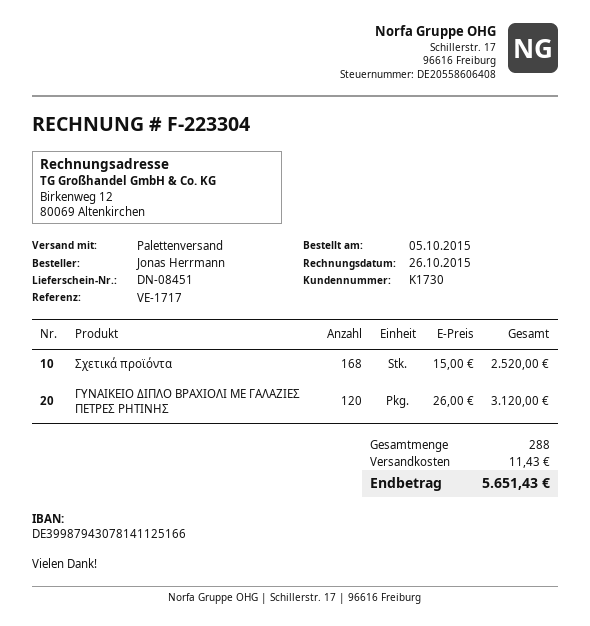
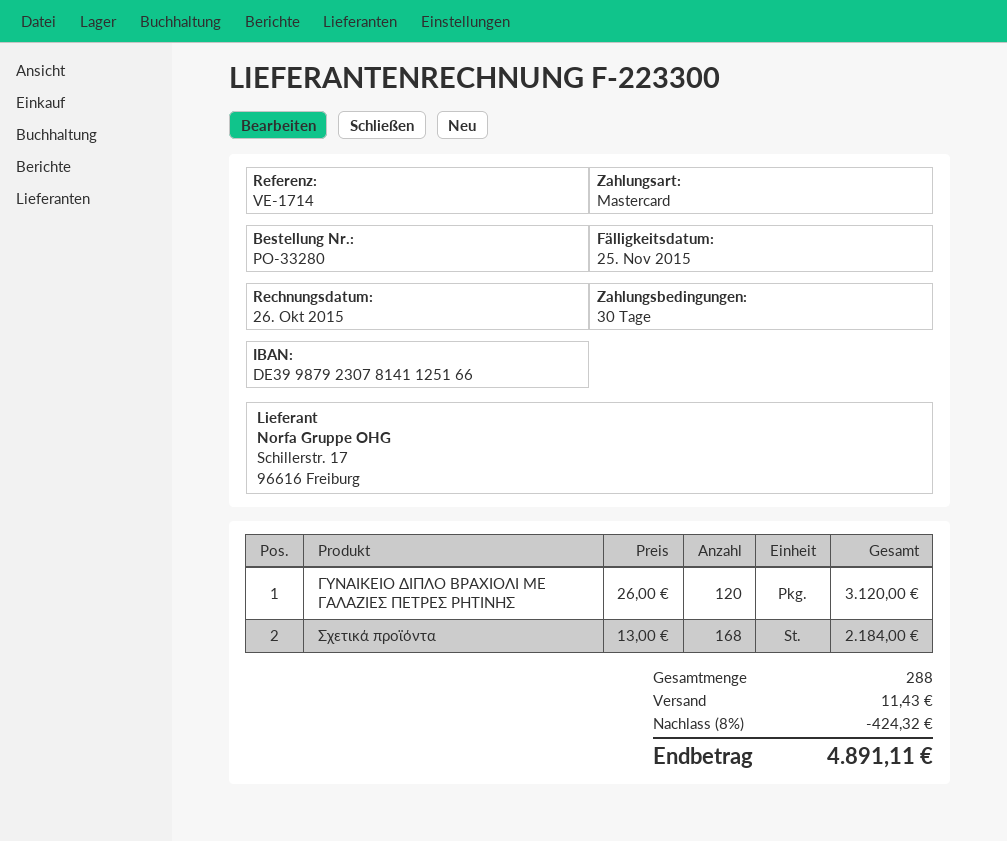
invoice number: F-223304 -> F-223300
reference: VE-1717 -> VE-1714
bank account: DE39987943078141125166 -> DE39987923078141125166
Σχετικά προϊόντα: 168 x 15.00 = 2520.00 -> 168 x 13.00 = 2184.00
discount: none -> 8% = 424.32
total: 5651.43 -> 4891.11

